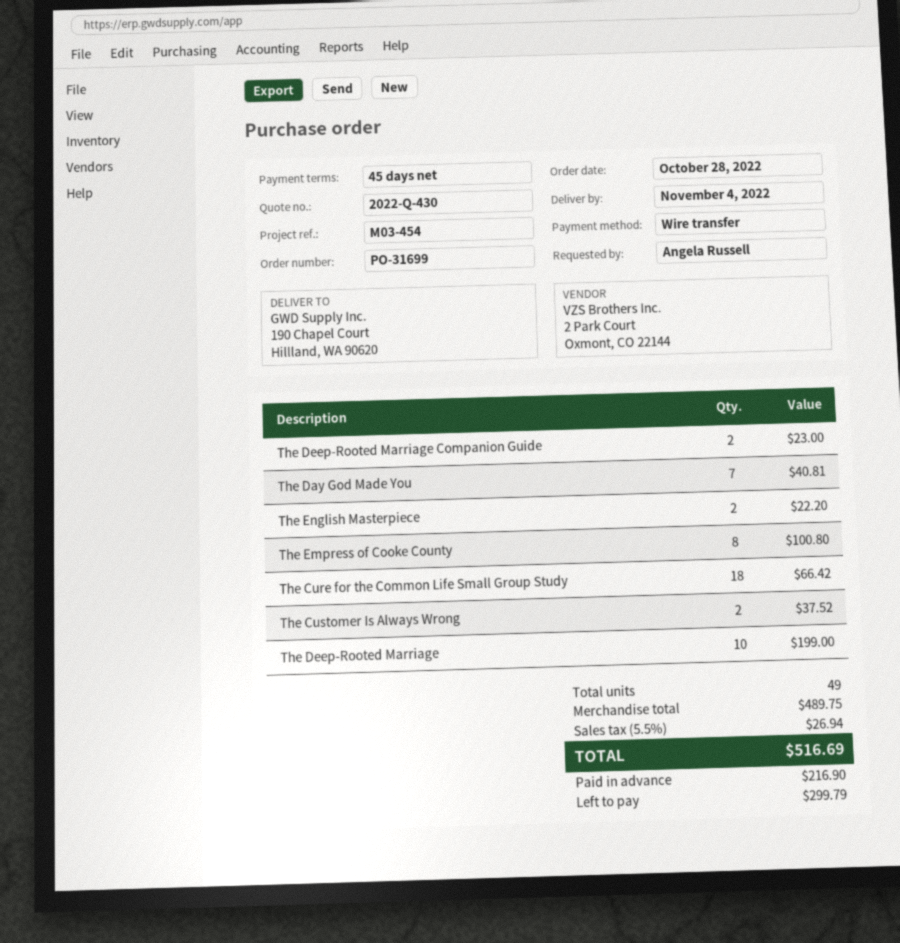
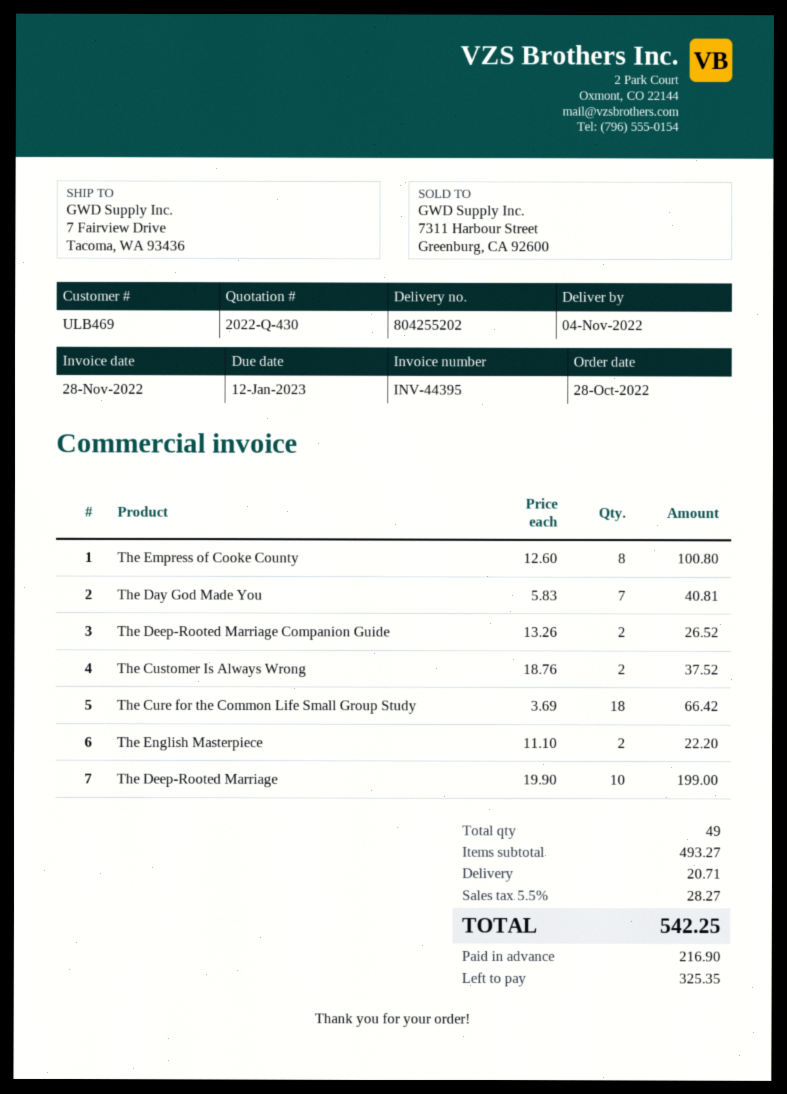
ship to: 190 Chapel Court, Hillland, WA 90620 -> 7 Fairview Drive, Tacoma, WA 93436
The Deep-Rooted Marriage Companion Guide: 2 for 23.00 -> 2 for 26.52
subtotal: 489.75 -> 493.27
shipping: none -> 20.71
tax: 5.5% = 26.94 -> 5.5% = 28.27
total: 516.69 -> 542.25
balance: 299.79 -> 325.35

